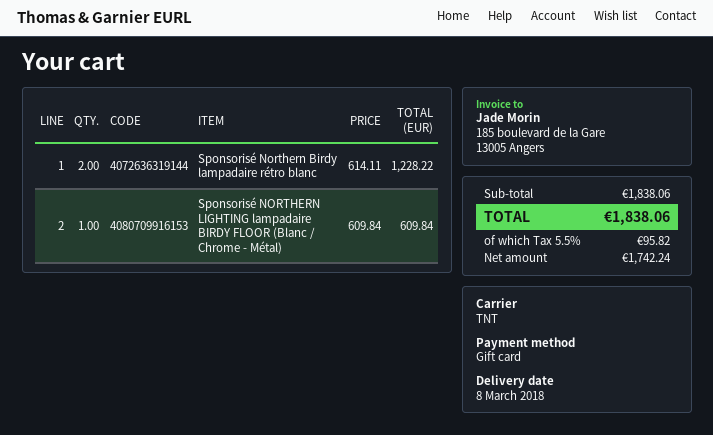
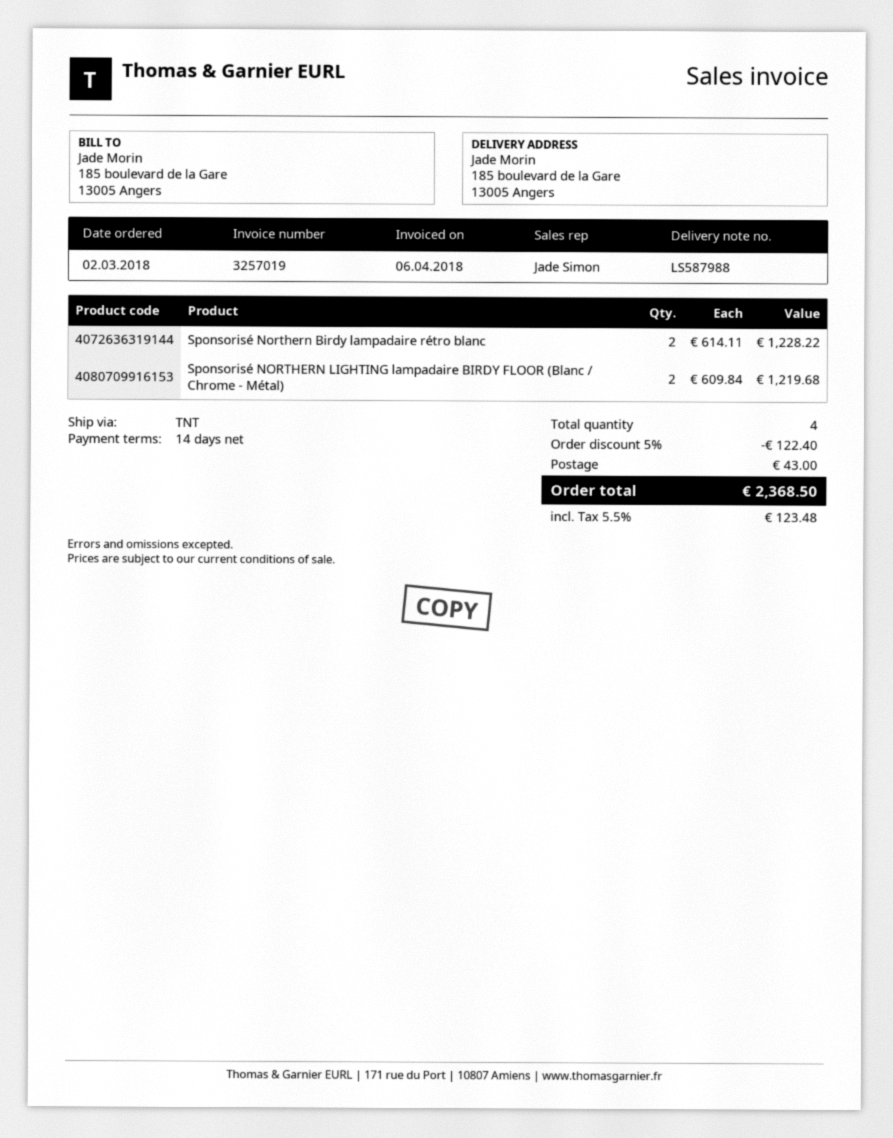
Sponsorisé NORTHERN LIGHTING lampadaire BIRDY FLOOR (Blanc / Chrome - Métal): 1 x 609.84 = 609.84 -> 2 x 609.84 = 1219.68
discount: none -> 5% = 122.40
shipping: none -> 43.00
tax: 5.5% = 95.82 -> 5.5% = 123.48
total: 1838.06 -> 2368.50

